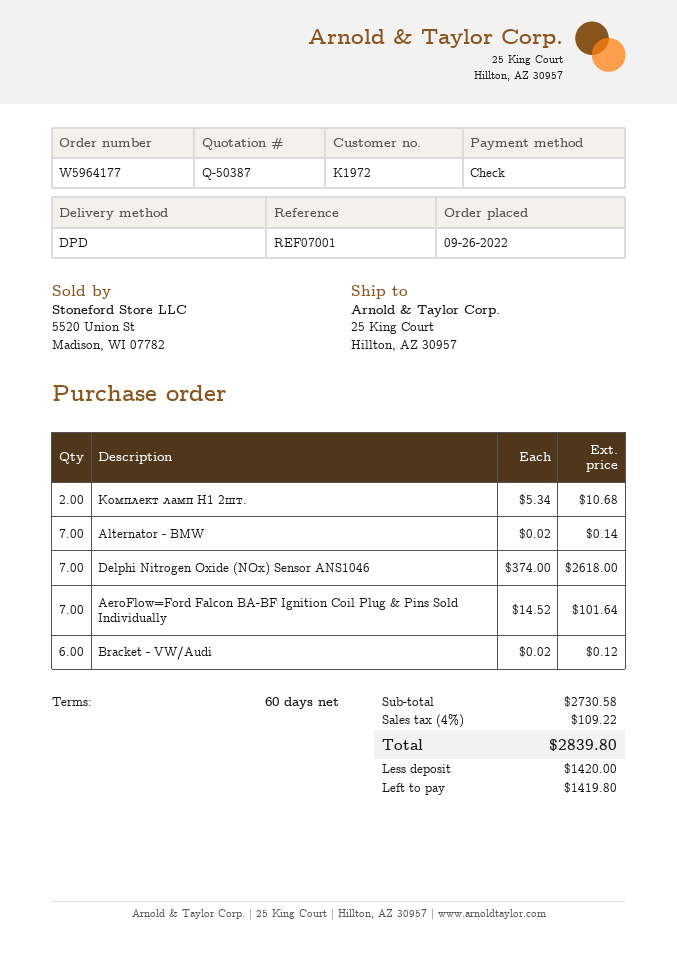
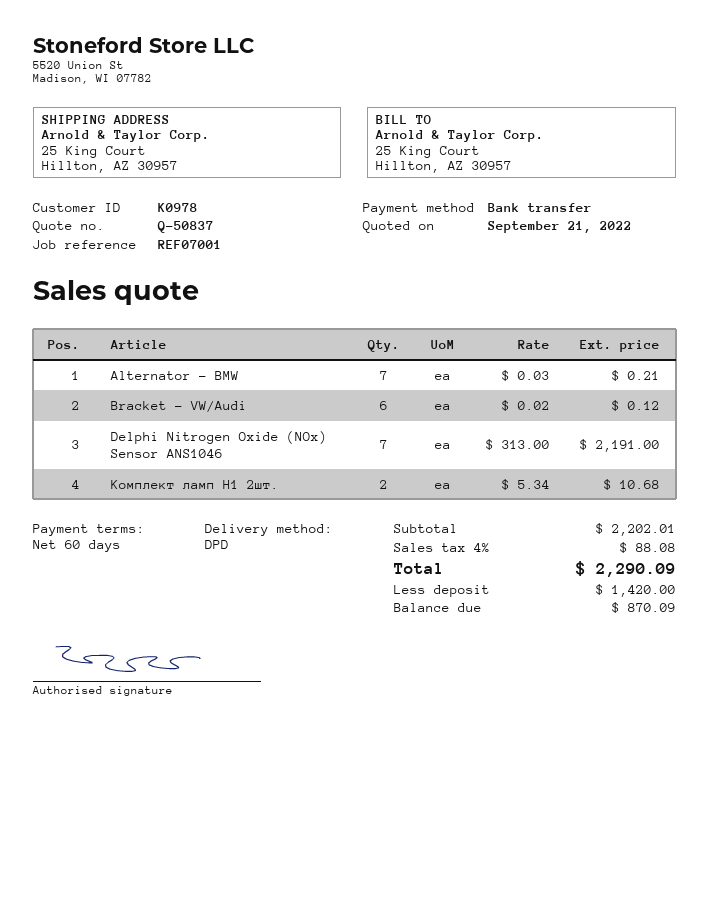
quote number: Q-50387 -> Q-50837
customer number: K1972 -> K0978
payment method: cheque -> bank transfer
Alternator - BMW: 7 x 0.02 = 0.14 -> 7 x 0.03 = 0.21
Delphi Nitrogen Oxide (NOx) Sensor ANS1046: 7 x 374.00 = 2618.00 -> 7 x 313.00 = 2191.00
AeroFlow=Ford Falcon BA-BF Ignition Coil Plug & Pins Sold Individually: 7 x 14.52 = 101.64 -> none
subtotal: 2730.58 -> 2202.01
tax: 4% = 109.22 -> 4% = 88.08
total: 2839.80 -> 2290.09
balance: 1419.80 -> 870.09

